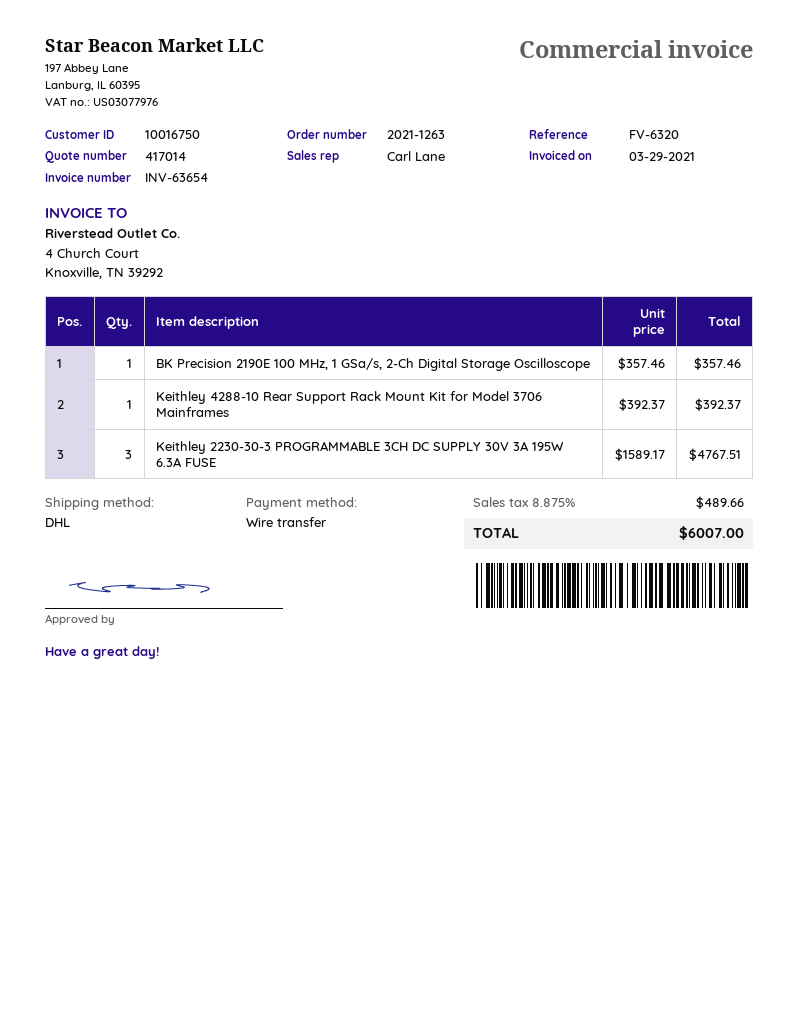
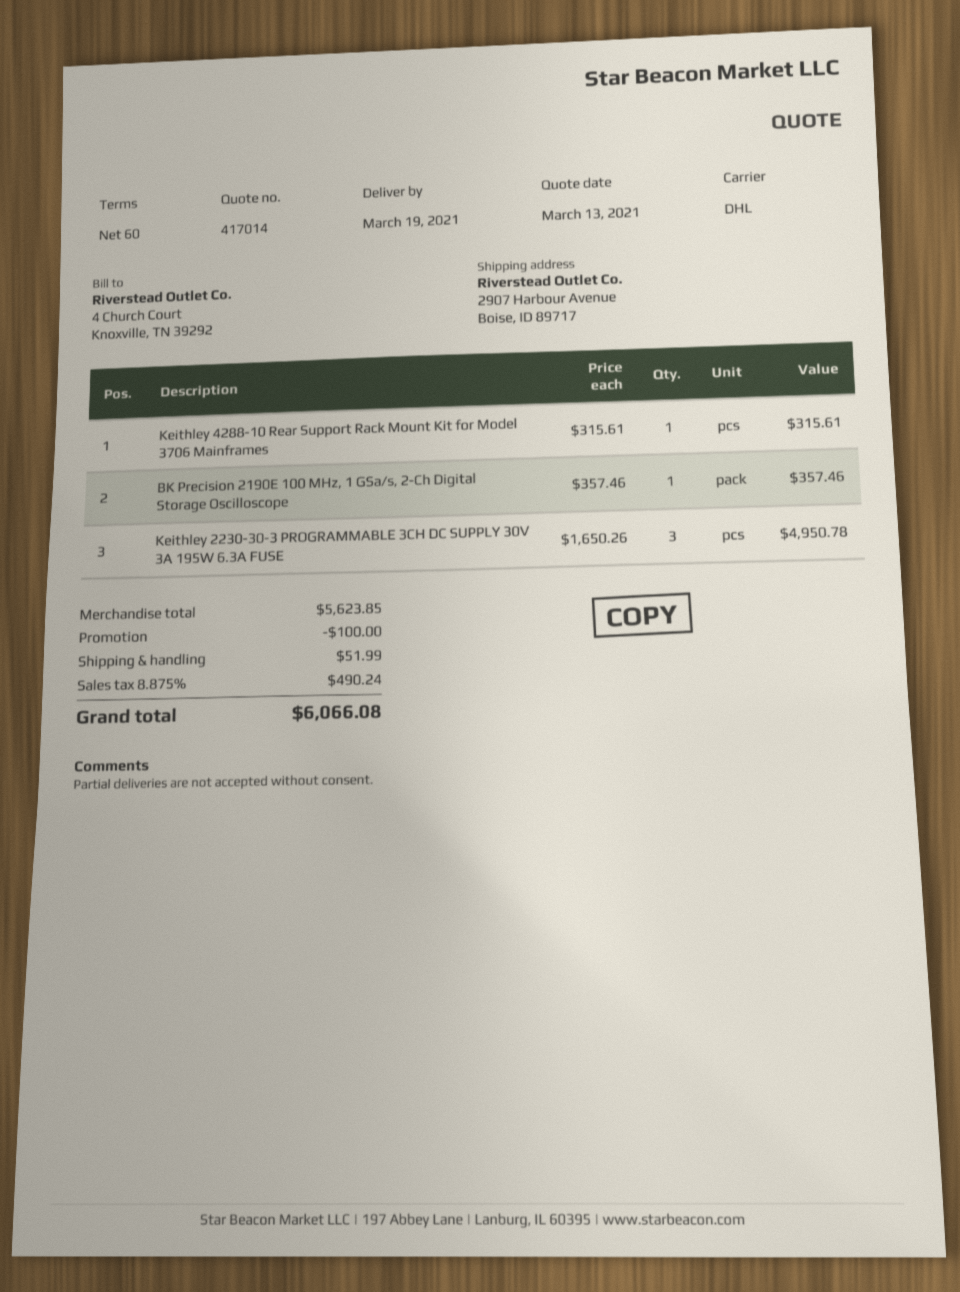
Keithley 4288-10 Rear Support Rack Mount Kit for Model 3706 Mainframes: 1 x 392.37 = 392.37 -> 1 x 315.61 = 315.61
Keithley 2230-30-3 PROGRAMMABLE 3CH DC SUPPLY 30V 3A 195W 6.3A FUSE: 3 x 1589.17 = 4767.51 -> 3 x 1650.26 = 4950.78
discount: none -> 100.00
shipping: none -> 51.99
tax: 8.875% = 489.66 -> 8.875% = 490.24
total: 6007.00 -> 6066.08

